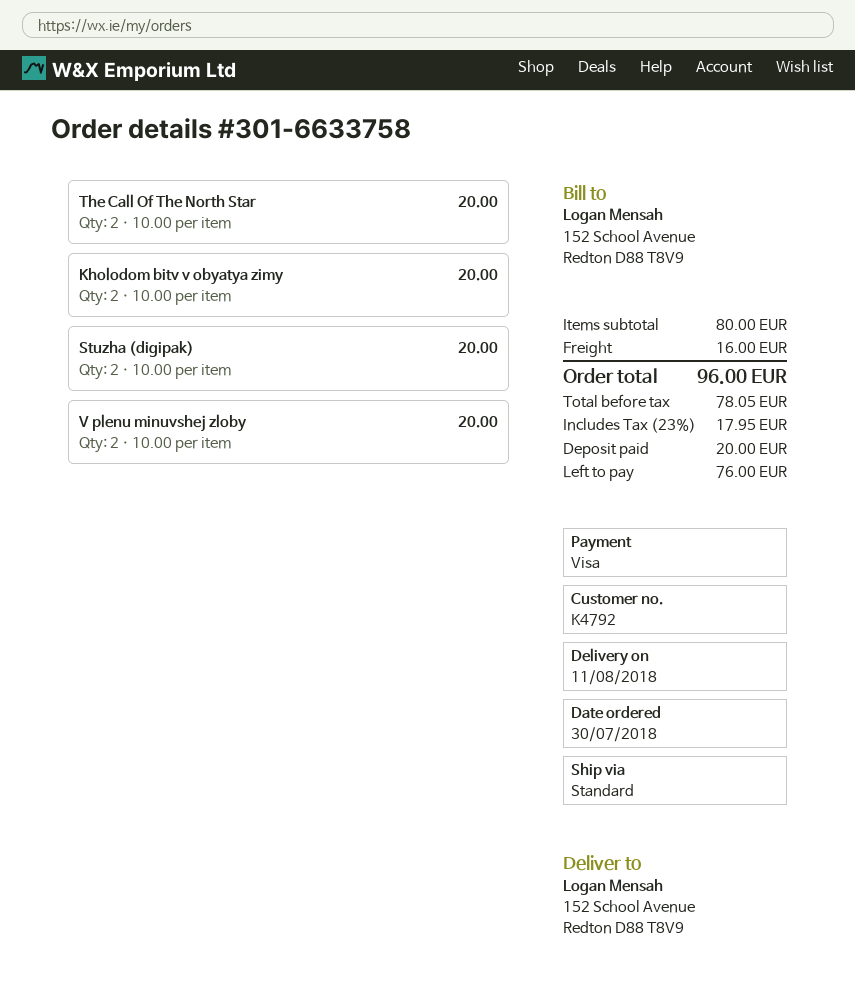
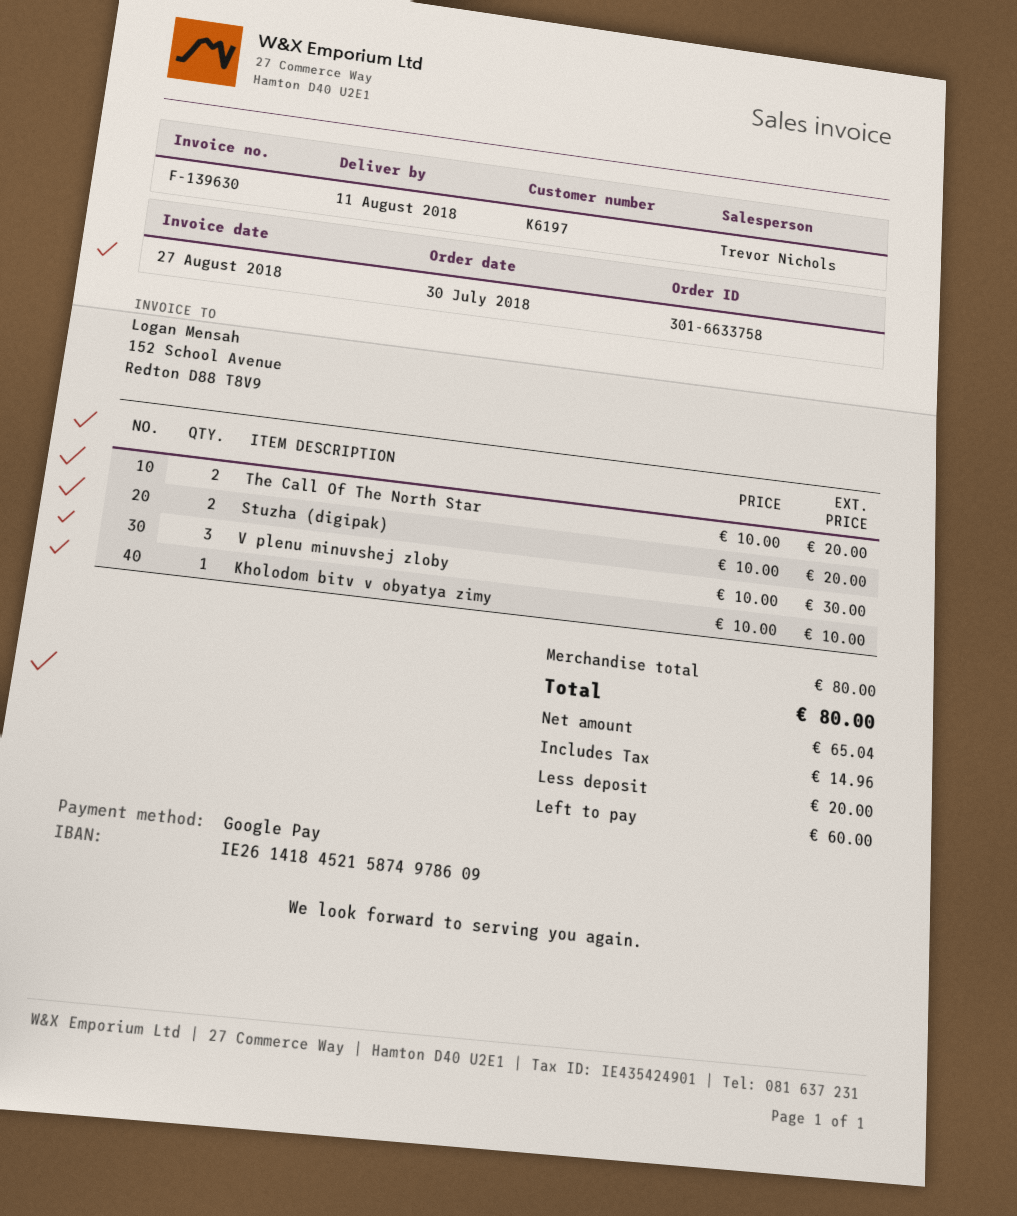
customer number: K4792 -> K6197
payment method: Visa -> Google Pay
Kholodom bitv v obyatya zimy: 2 x 10.00 = 20.00 -> 1 x 10.00 = 10.00
V plenu minuvshej zloby: 2 x 10.00 = 20.00 -> 3 x 10.00 = 30.00
shipping: 16.00 -> none
net: 78.05 -> 65.04
tax: 17.95 -> 14.96
total: 96.00 -> 80.00
balance: 76.00 -> 60.00

